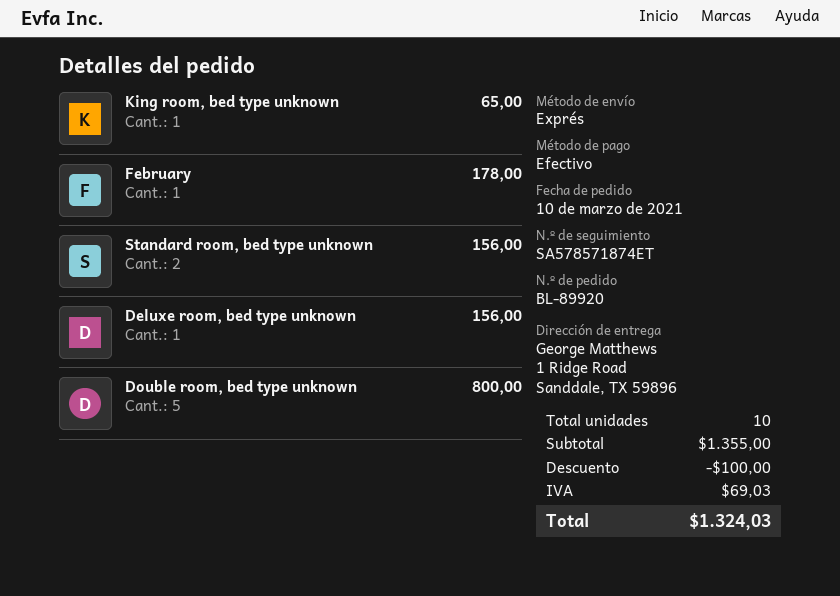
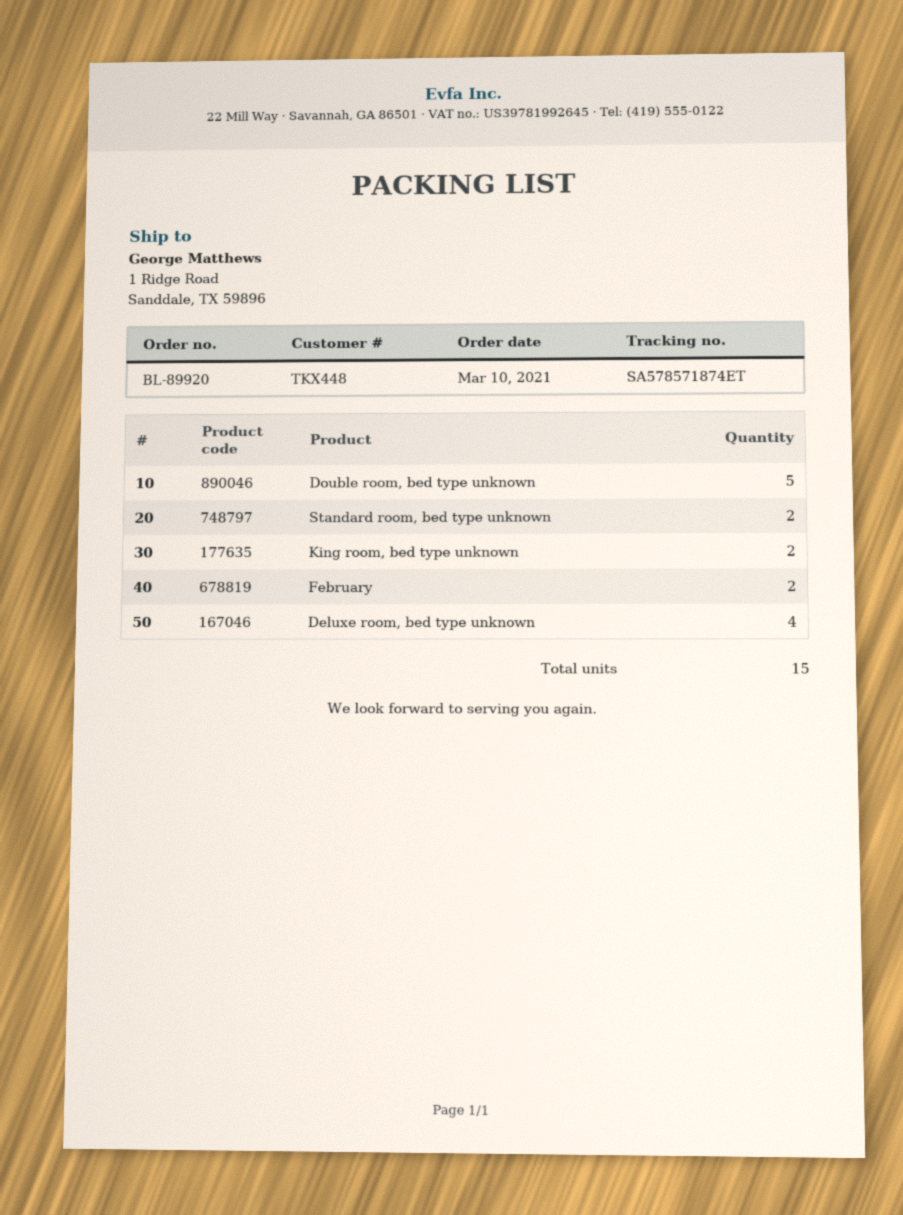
King room, bed type unknown: 1 -> 2
February: 1 -> 2
Deluxe room, bed type unknown: 1 -> 4
total quantity: 10 -> 15

